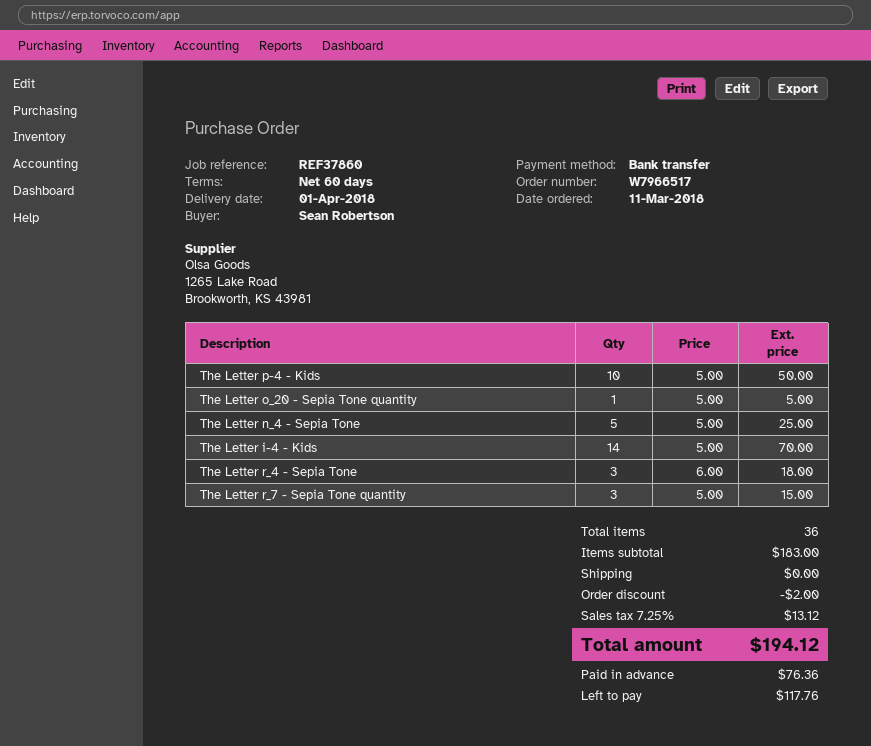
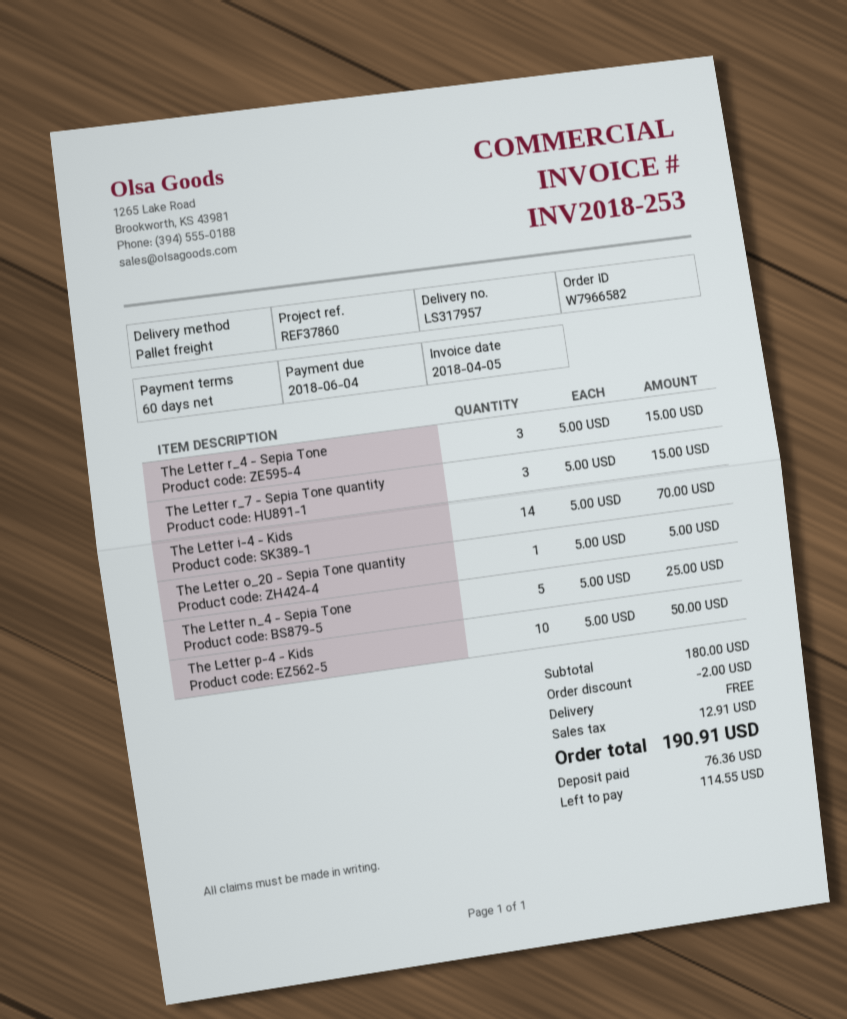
order number: W7966517 -> W7966582
The Letter r_4 - Sepia Tone: 3 x 6.00 = 18.00 -> 3 x 5.00 = 15.00
subtotal: 183.00 -> 180.00
tax: 13.12 -> 12.91
total: 194.12 -> 190.91
balance: 117.76 -> 114.55

